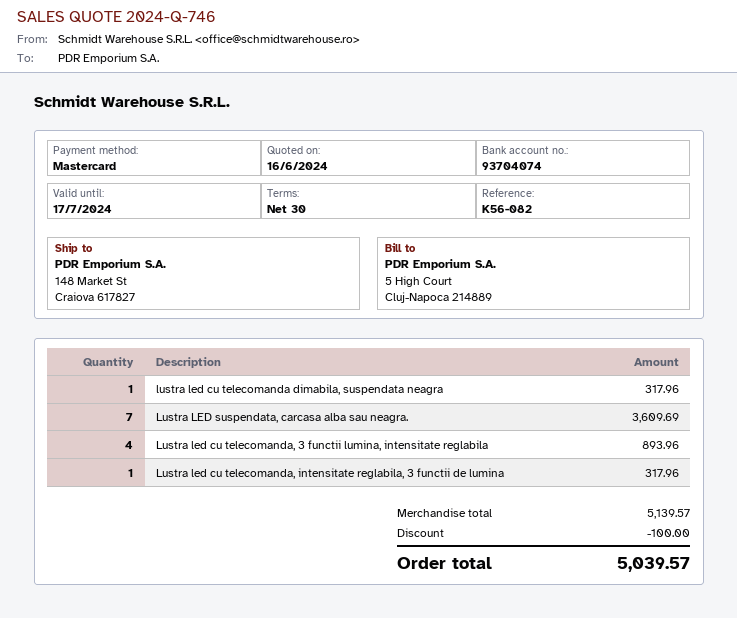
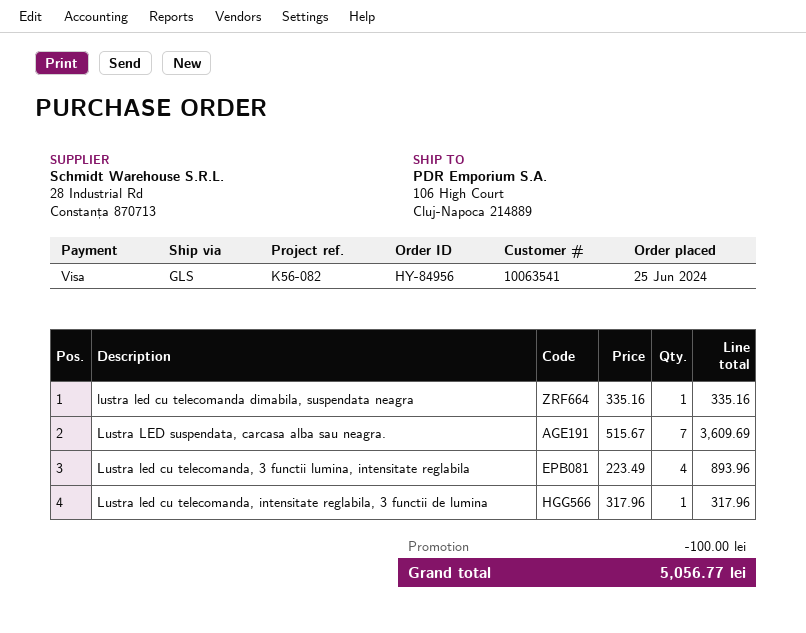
payment method: Mastercard -> Visa
ship to: 148 Market St, Craiova 617827 -> 106 High Court, Cluj-Napoca 214889
lustra led cu telecomanda dimabila, suspendata neagra: 1 for 317.96 -> 1 for 335.16
total: 5039.57 -> 5056.77

